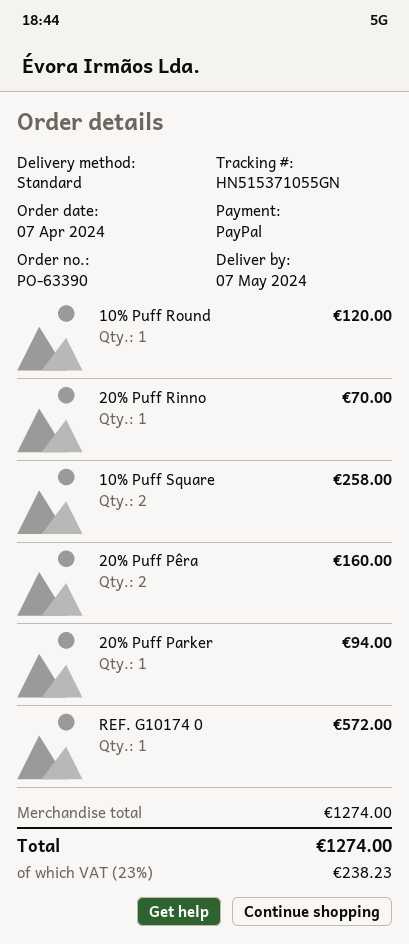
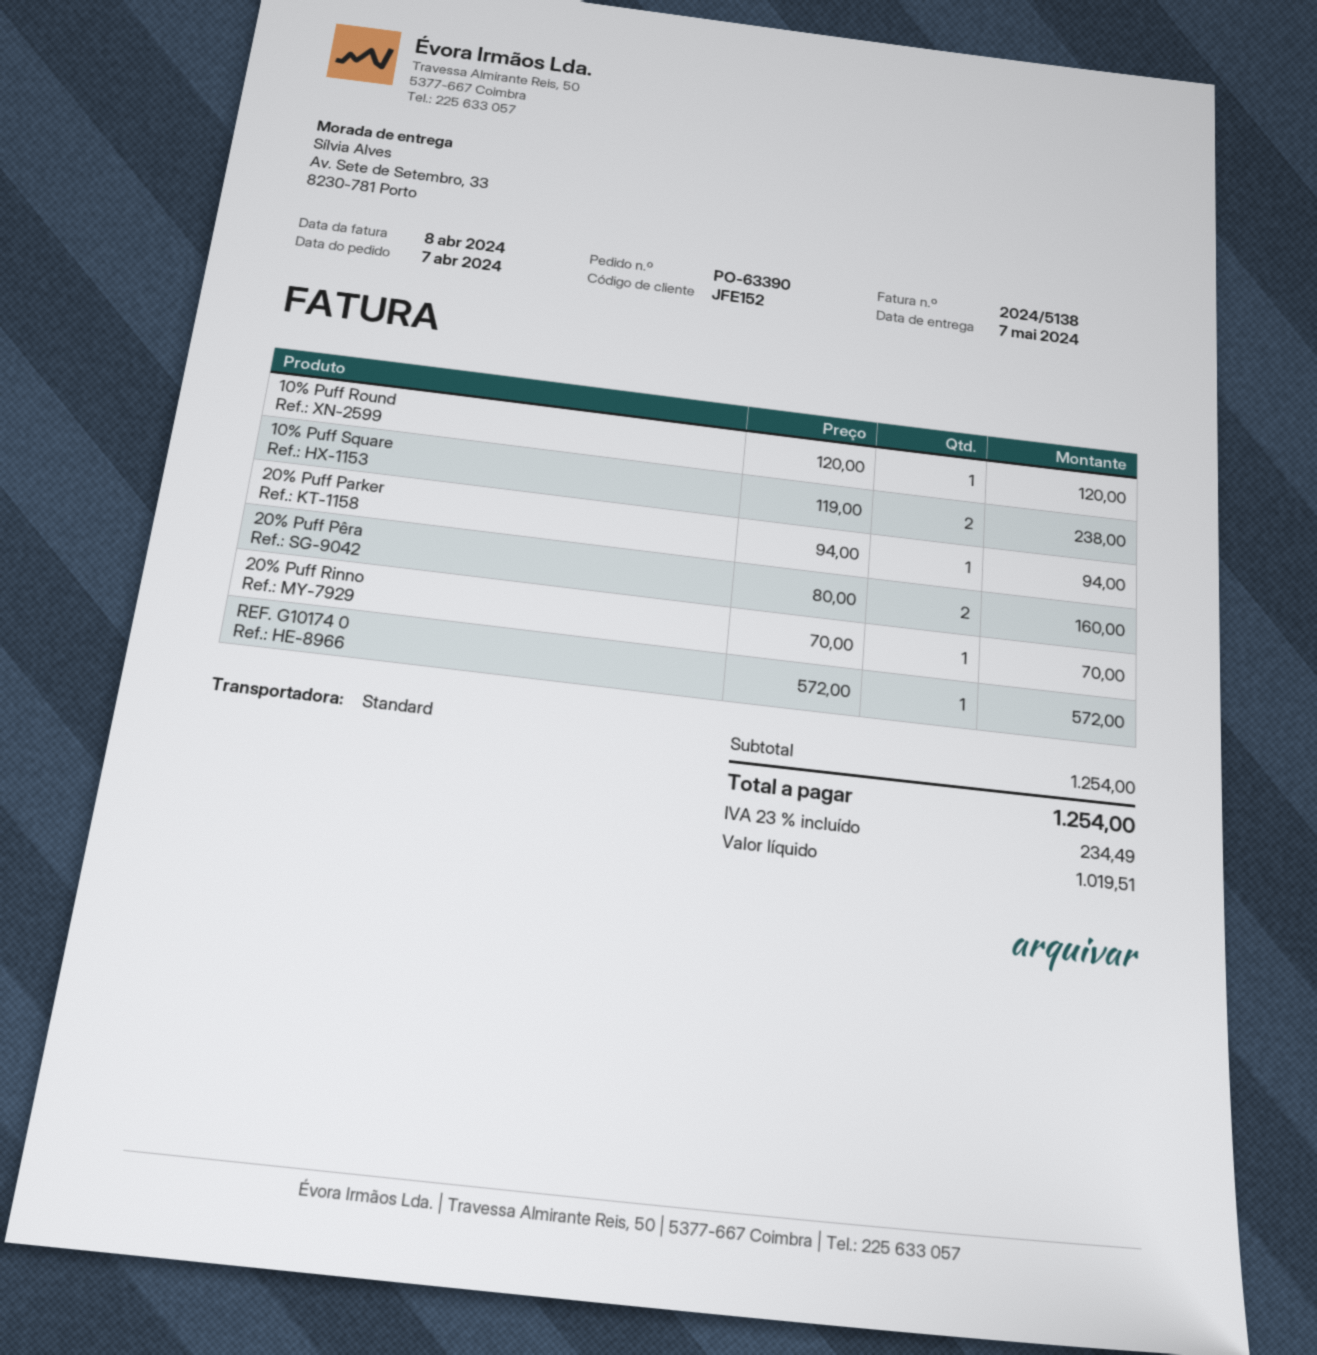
10% Puff Square: 2 for 258.00 -> 2 for 238.00
subtotal: 1274.00 -> 1254.00
tax: 23% = 238.23 -> 23% = 234.49
total: 1274.00 -> 1254.00

